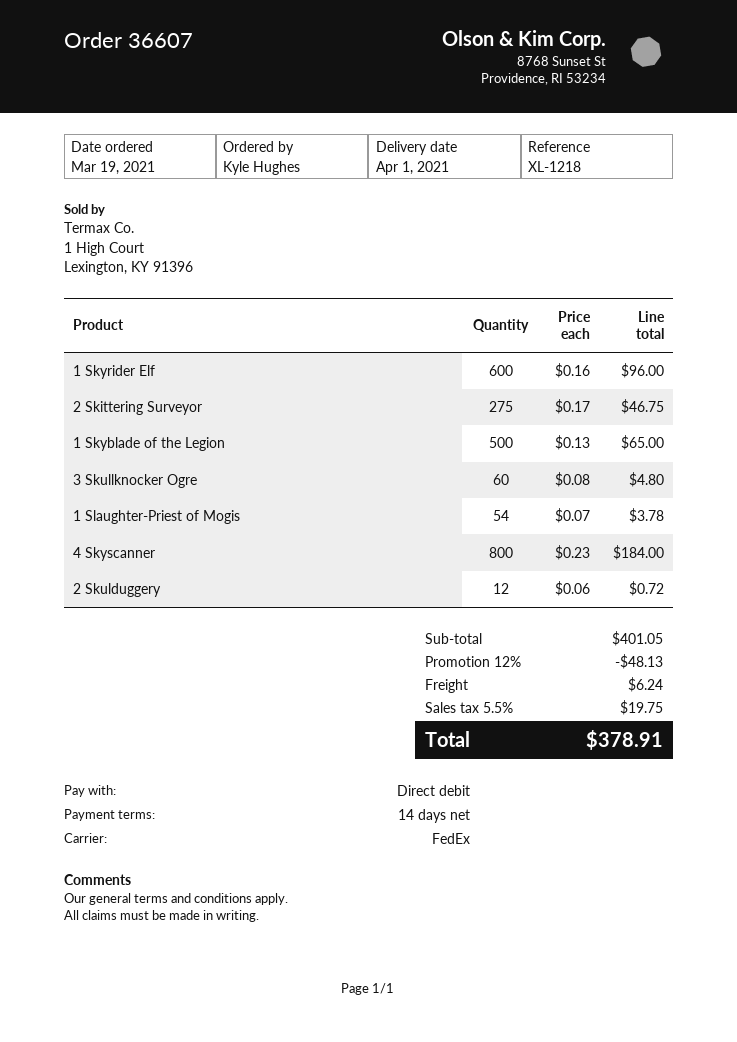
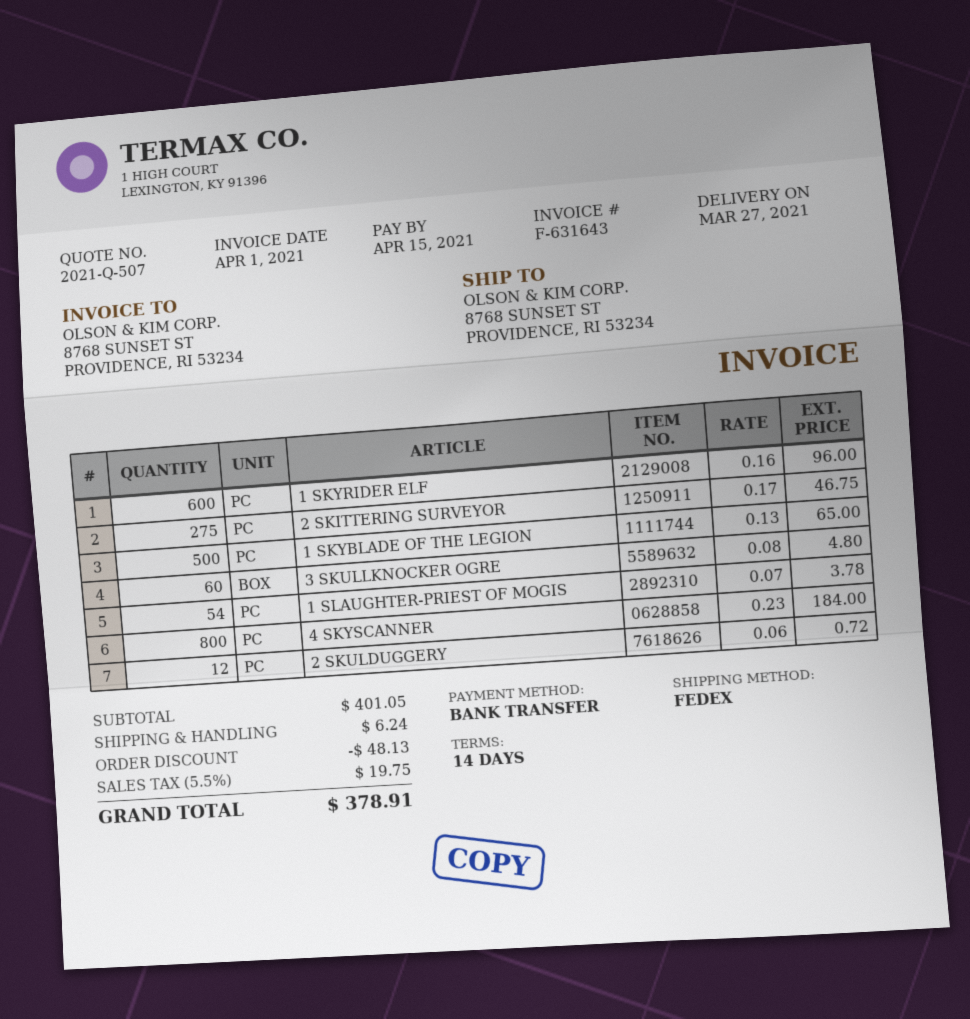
delivery date: 2021-04-01 -> 2021-03-27
payment method: direct debit -> bank transfer

